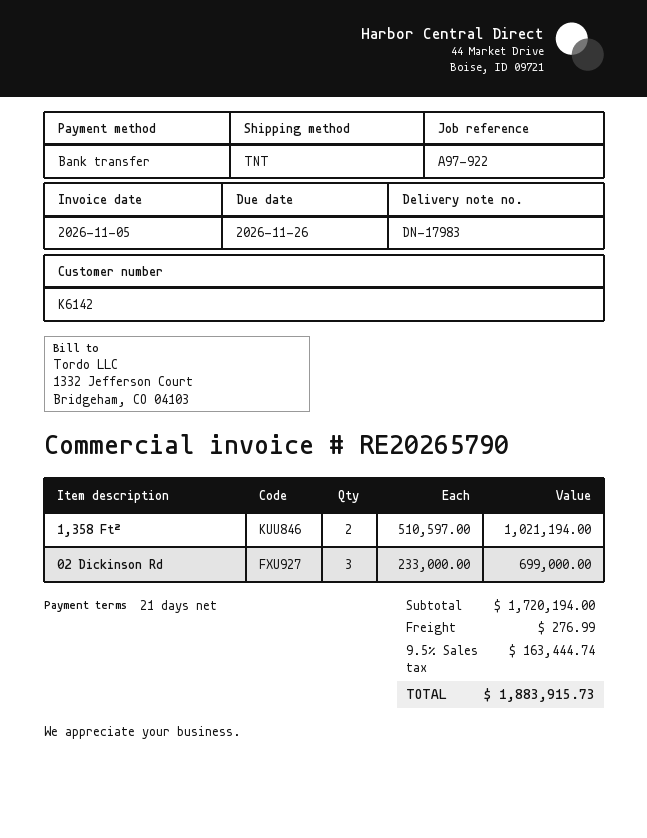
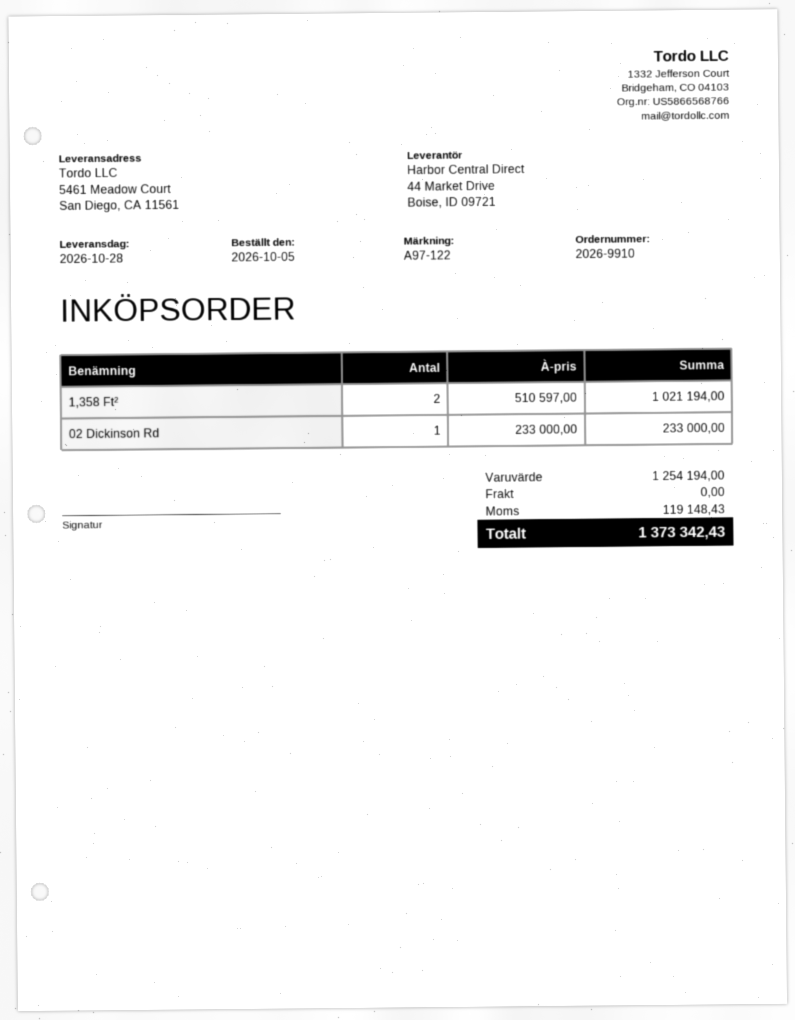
reference: A97-922 -> A97-122
02 Dickinson Rd: 3 x 233000.00 = 699000.00 -> 1 x 233000.00 = 233000.00
subtotal: 1720194.00 -> 1254194.00
shipping: 276.99 -> 0.00
tax: 163444.74 -> 119148.43
total: 1883915.73 -> 1373342.43

